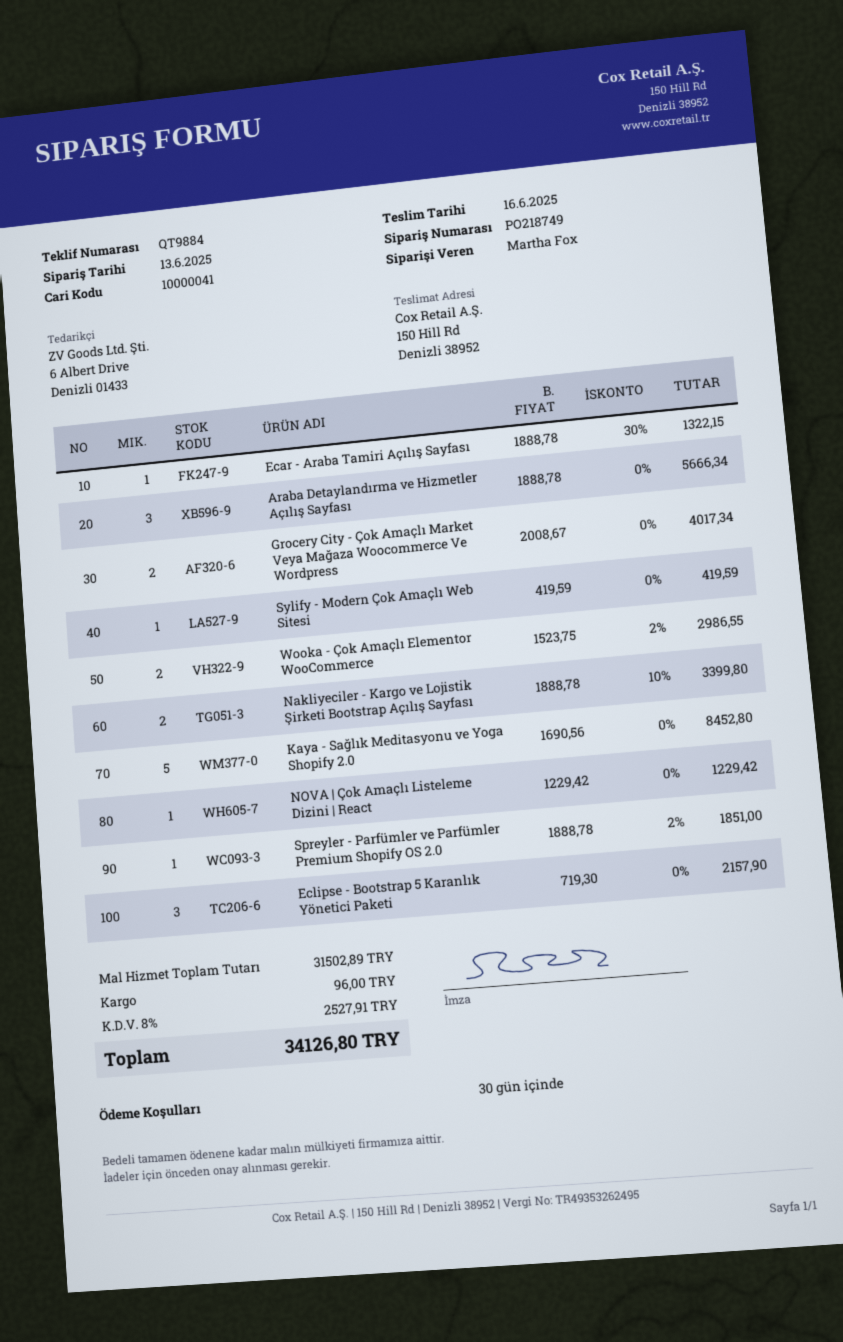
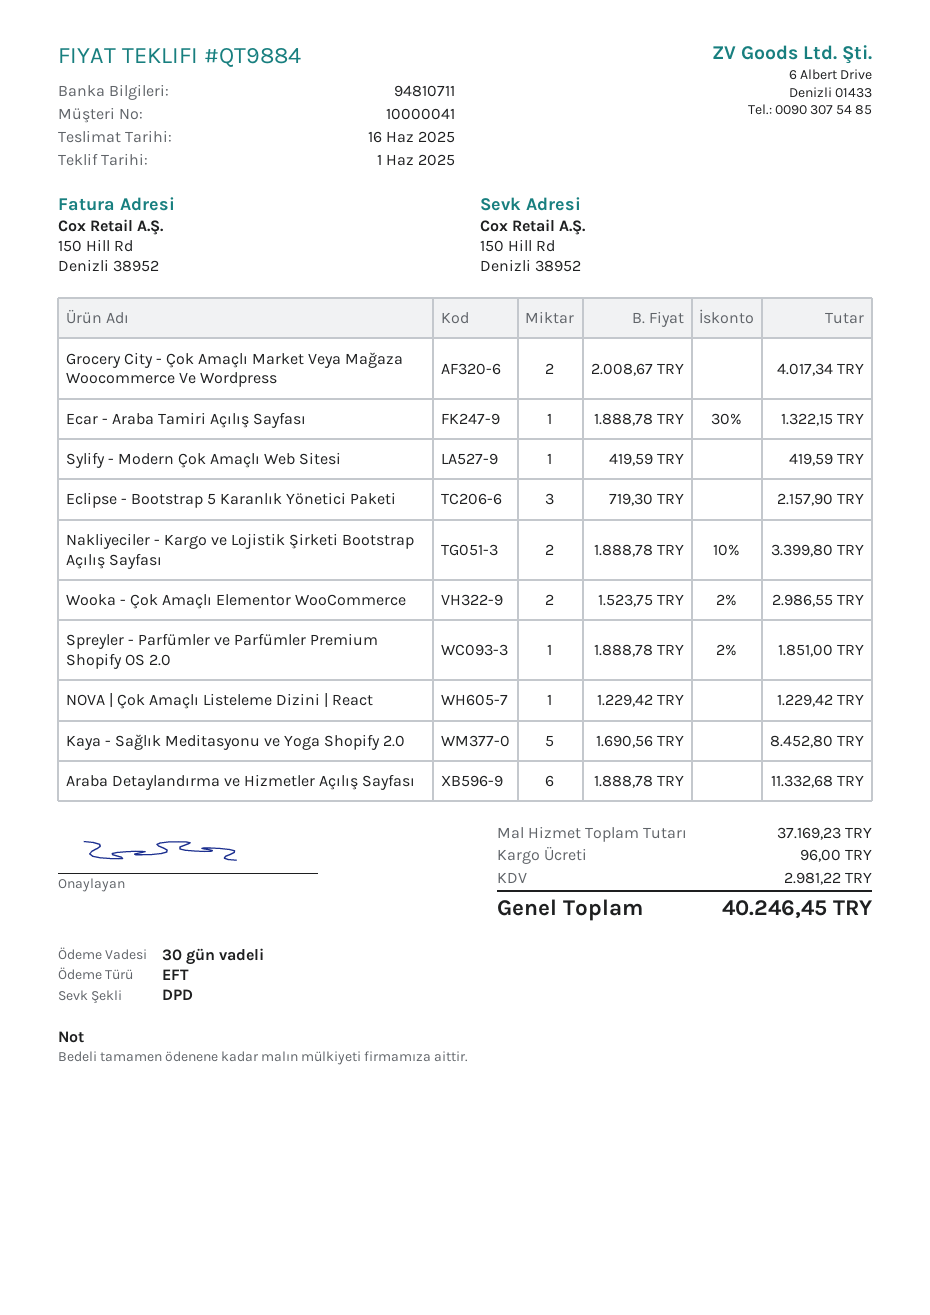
Araba Detaylandırma ve Hizmetler Açılış Sayfası: 3 x 1888.78 = 5666.34 -> 6 x 1888.78 = 11332.68
subtotal: 31502.89 -> 37169.23
tax: 2527.91 -> 2981.22
total: 34126.80 -> 40246.45

